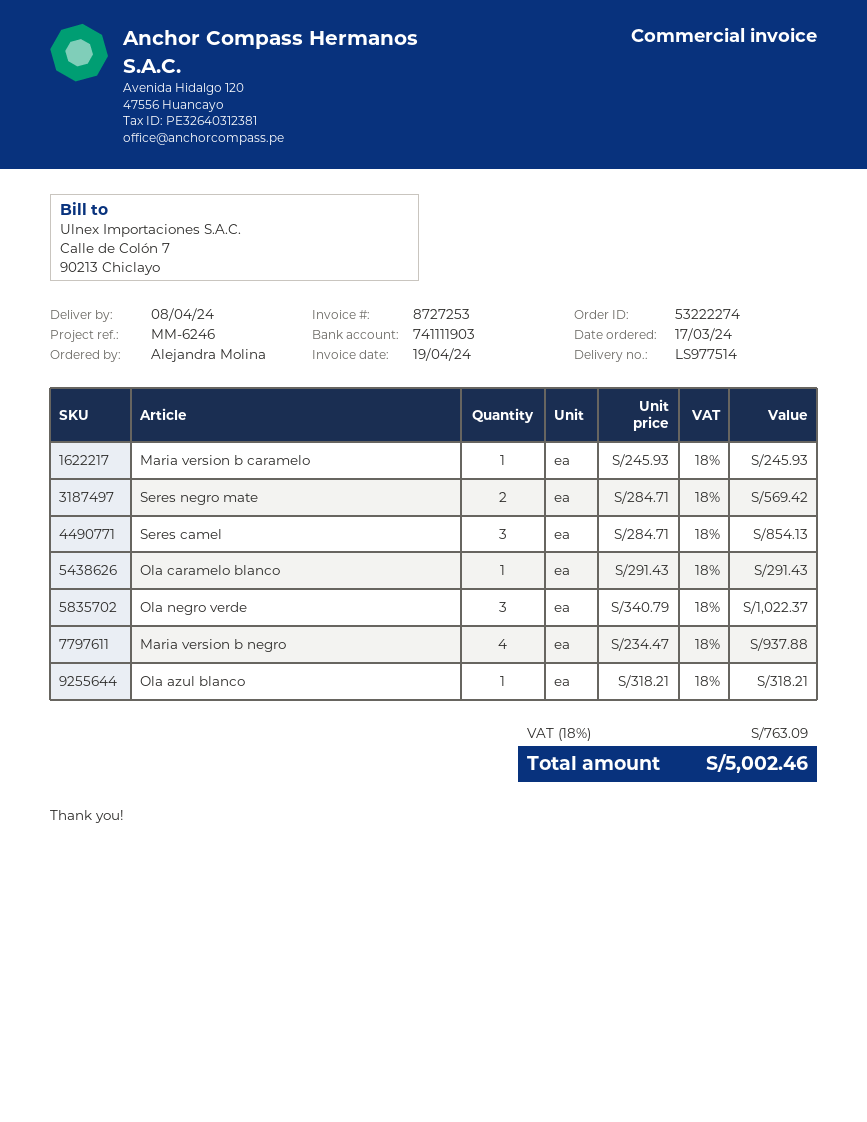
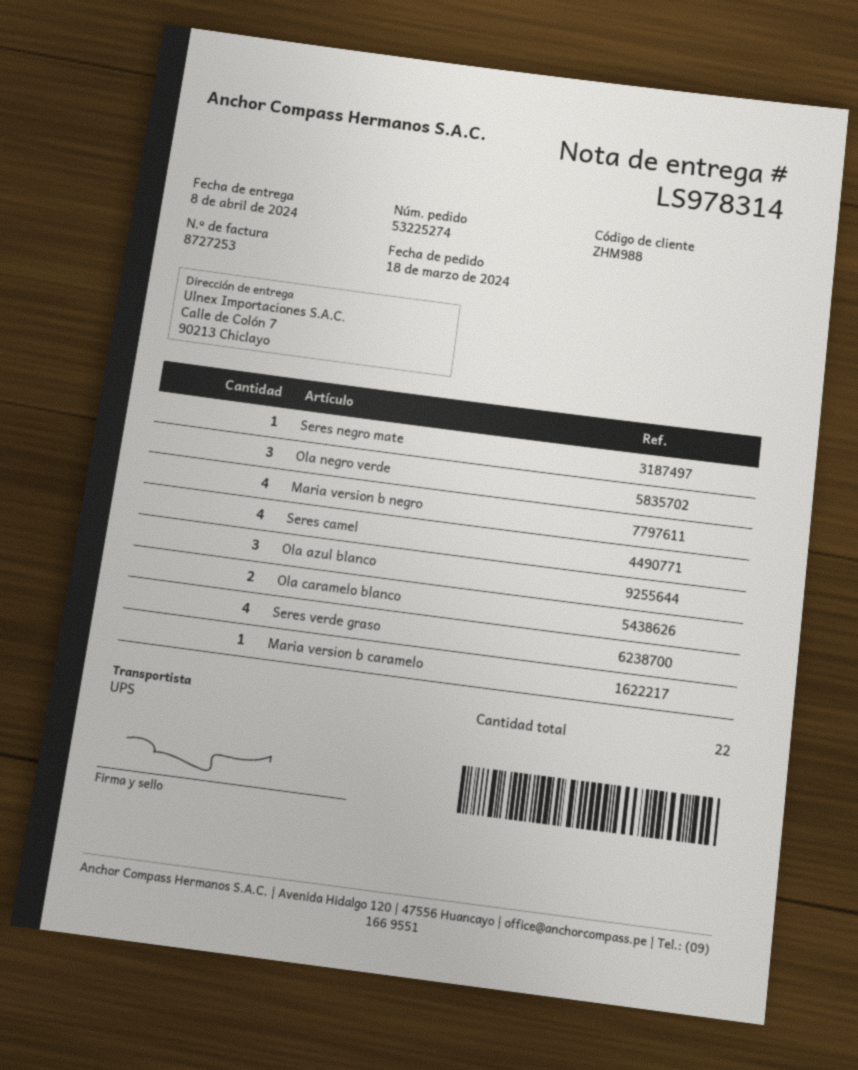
order number: 53222274 -> 53225274
order date: 2024-03-17 -> 2024-03-18
delivery note number: LS977514 -> LS978314
Seres negro mate: 2 -> 1
Seres camel: 3 -> 4
Ola caramelo blanco: 1 -> 2
Ola azul blanco: 1 -> 3
Seres verde graso: none -> 4

